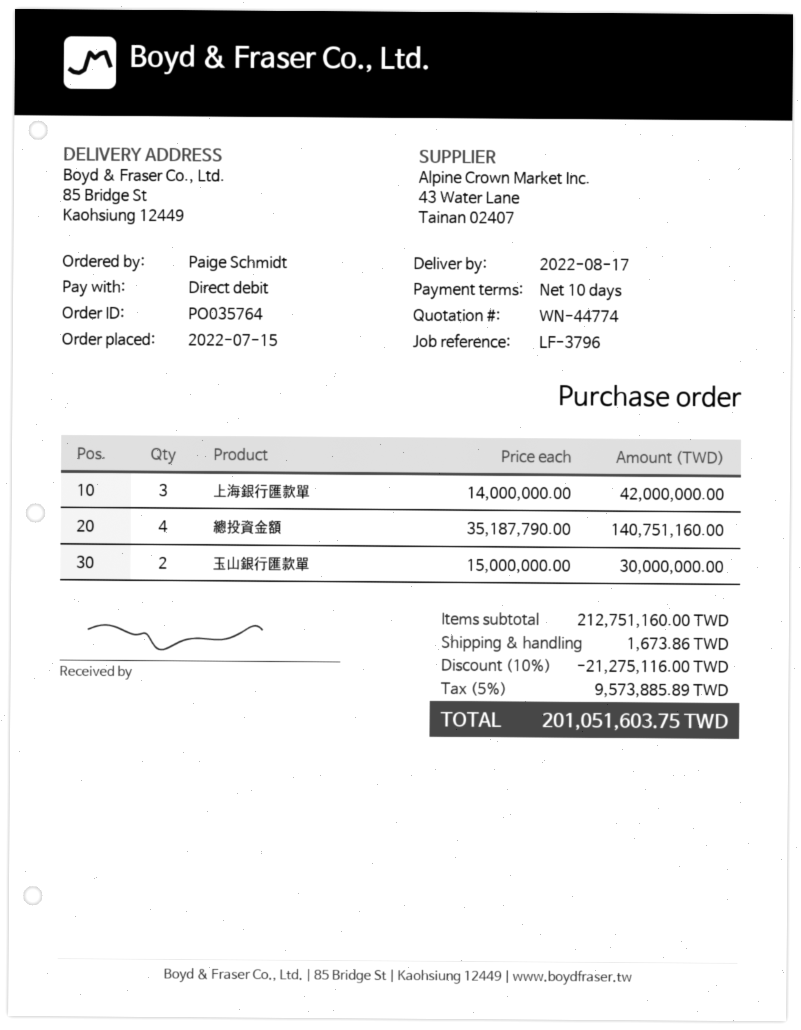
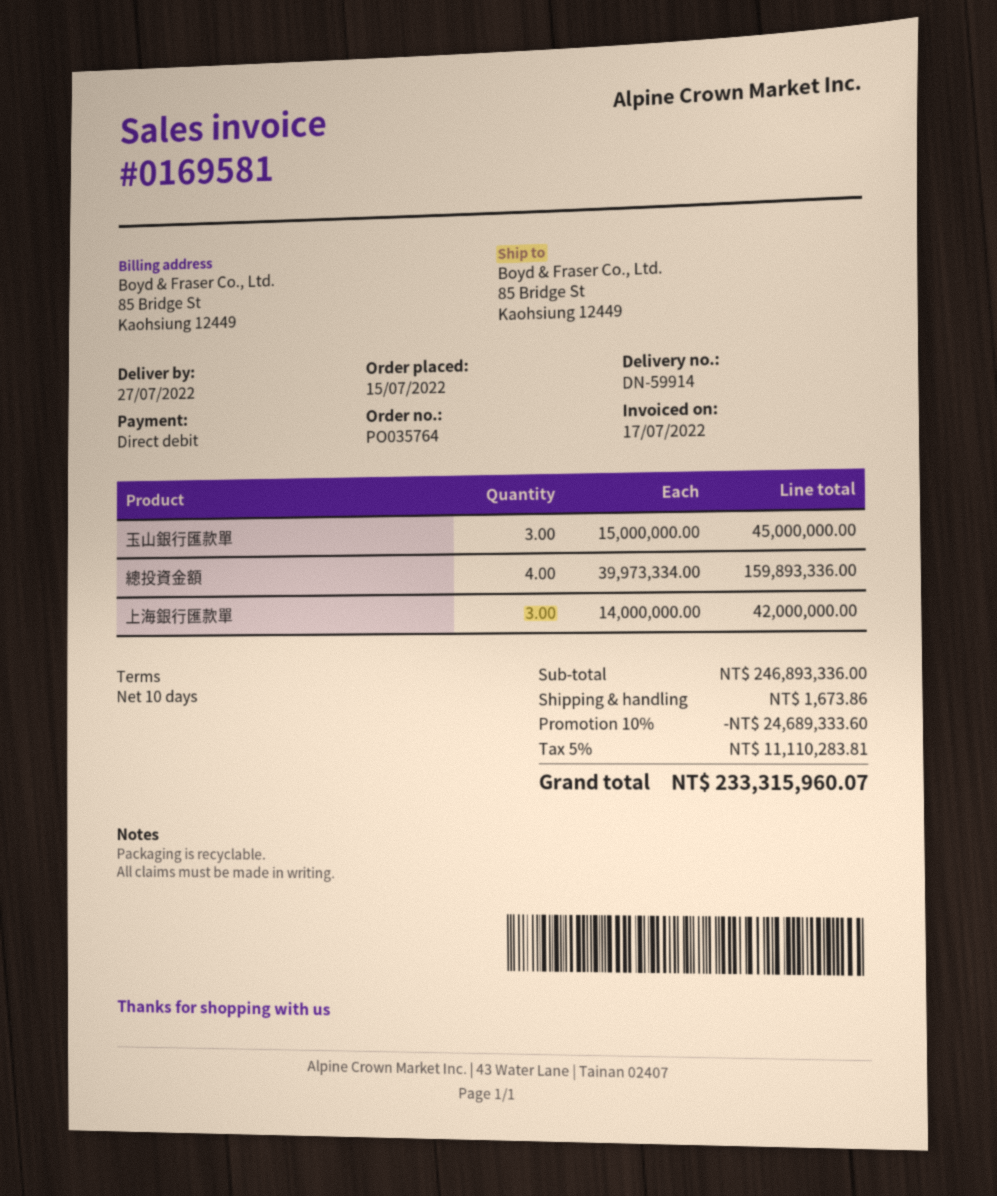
delivery date: 2022-08-17 -> 2022-07-27
總投資金額: 4 x 35187790.00 = 140751160.00 -> 4 x 39973334.00 = 159893336.00
玉山銀行匯款單: 2 x 15000000.00 = 30000000.00 -> 3 x 15000000.00 = 45000000.00
subtotal: 212751160.00 -> 246893336.00
discount: 10% = 21275116.00 -> 10% = 24689333.60
tax: 5% = 9573885.89 -> 5% = 11110283.81
total: 201051603.75 -> 233315960.07

